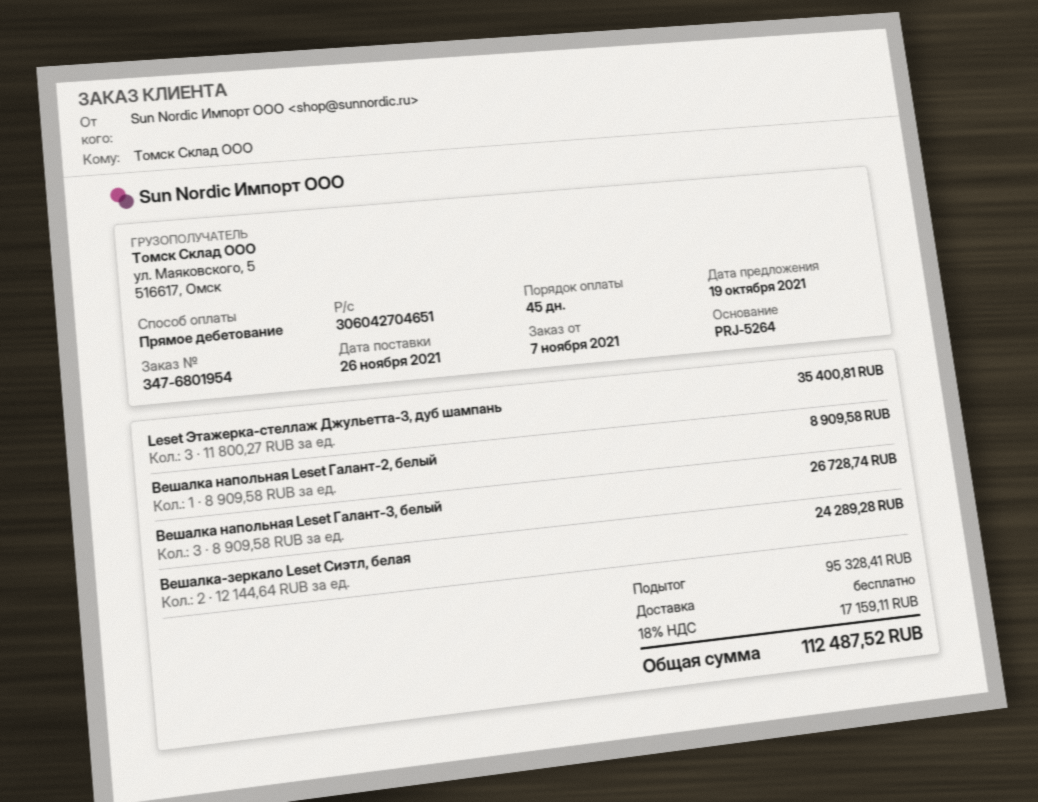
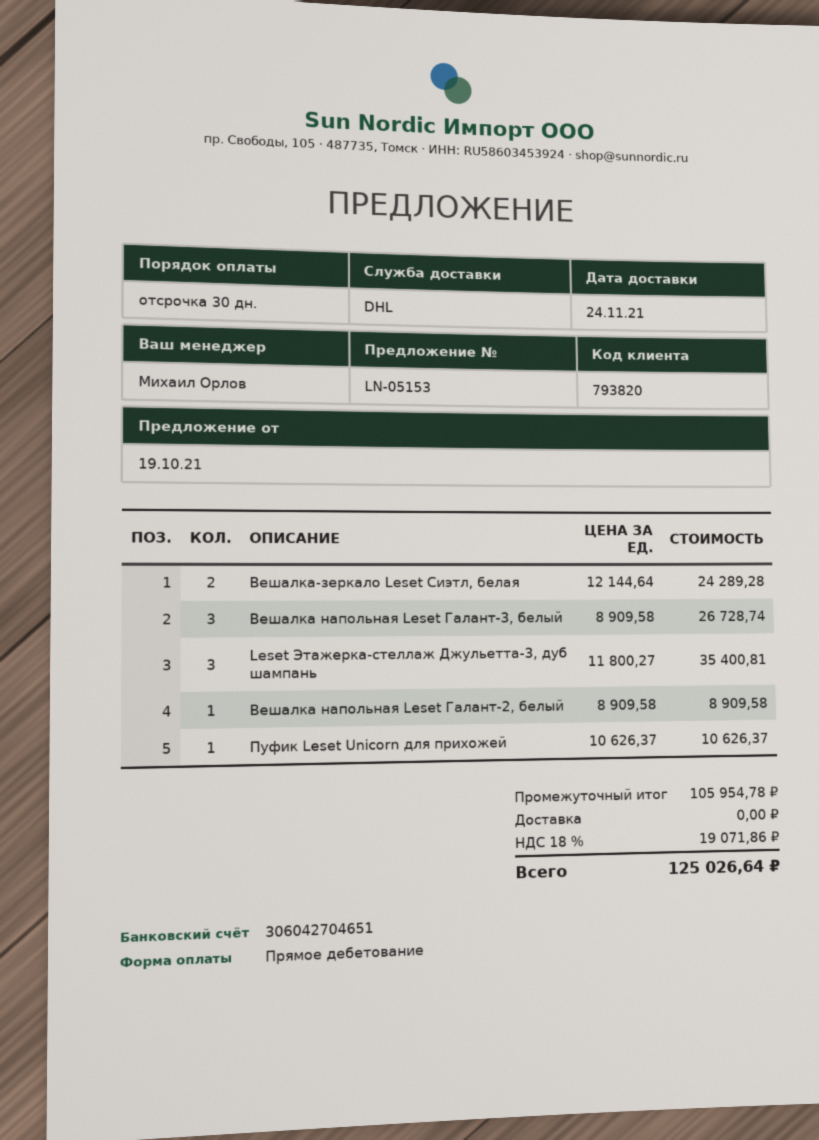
delivery date: 2021-11-26 -> 2021-11-24
payment terms: 45 days -> 30 days
Пуфик Leset Unicorn для прихожей: none -> 1 x 10626.37 = 10626.37
subtotal: 95328.41 -> 105954.78
tax: 18% = 17159.11 -> 18% = 19071.86
total: 112487.52 -> 125026.64

